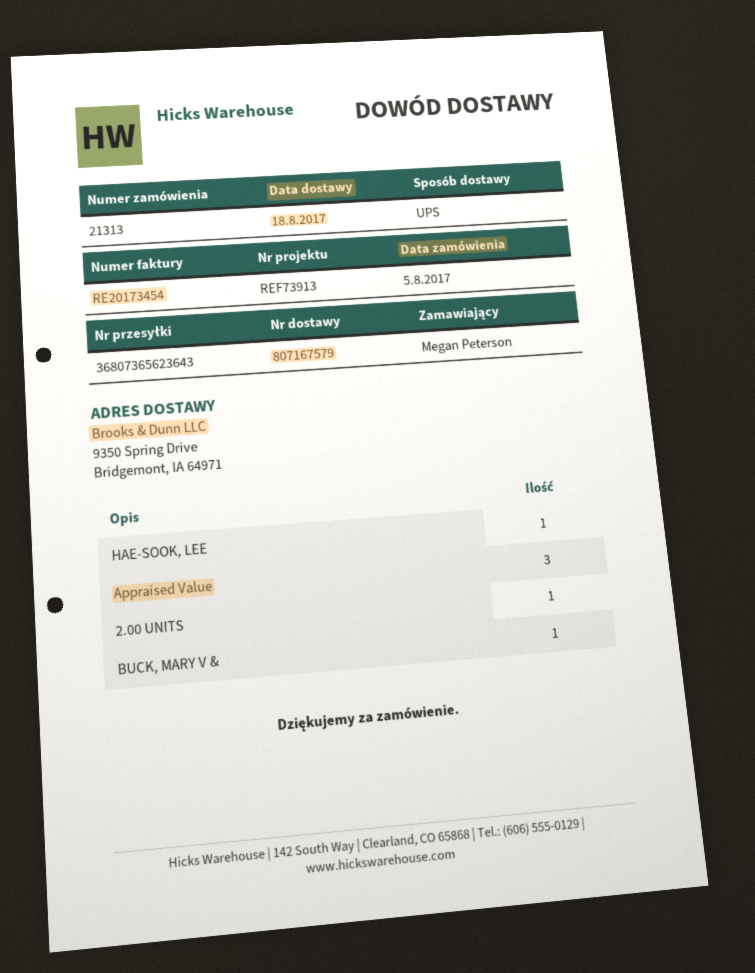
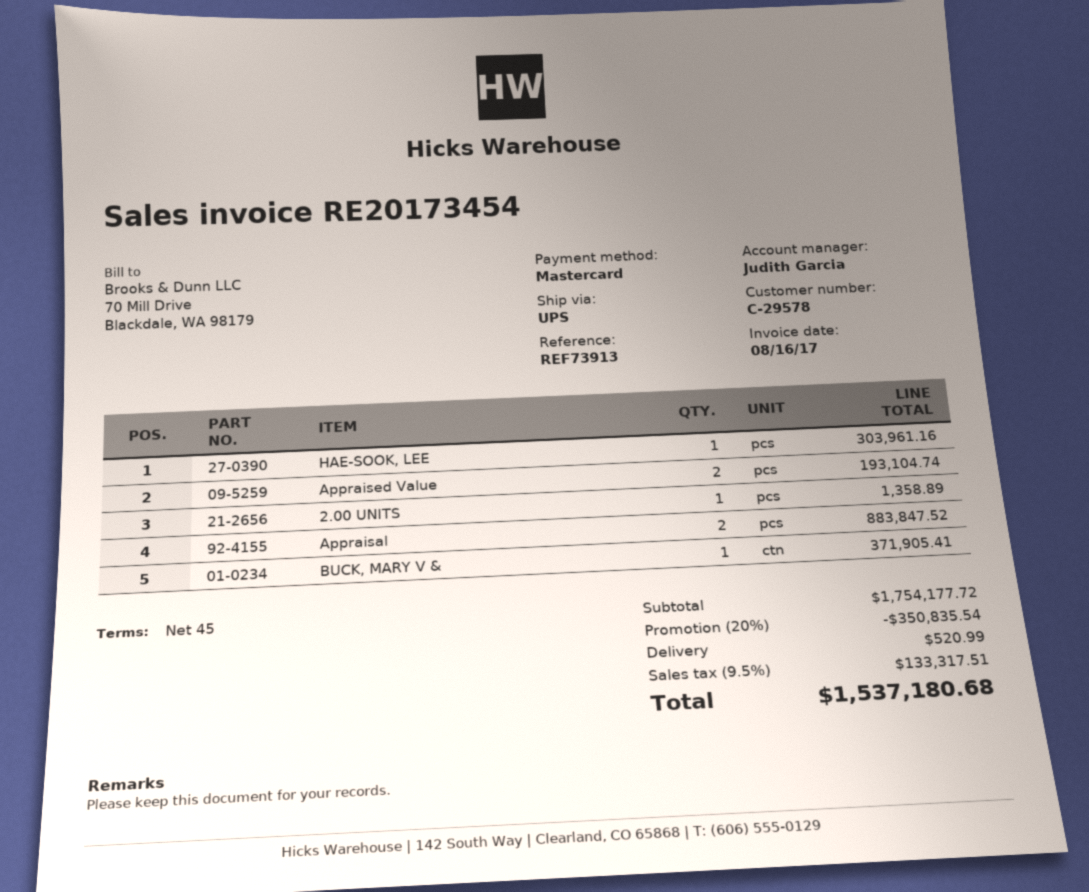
Appraised Value: 3 -> 2
Appraisal: none -> 2

